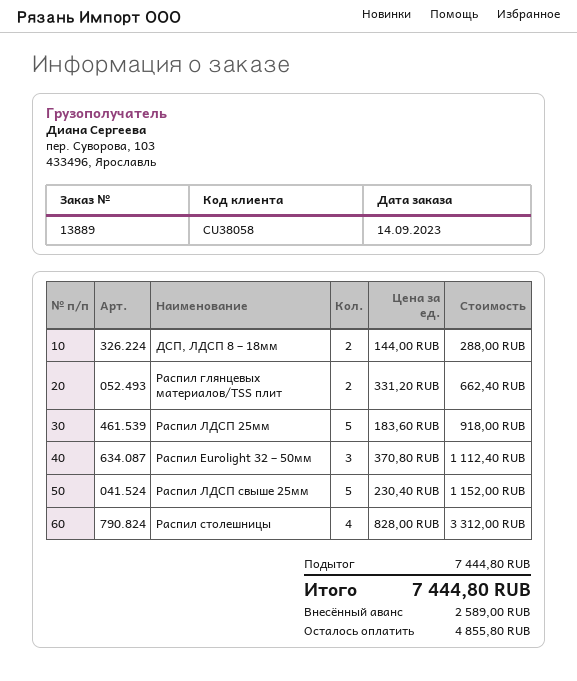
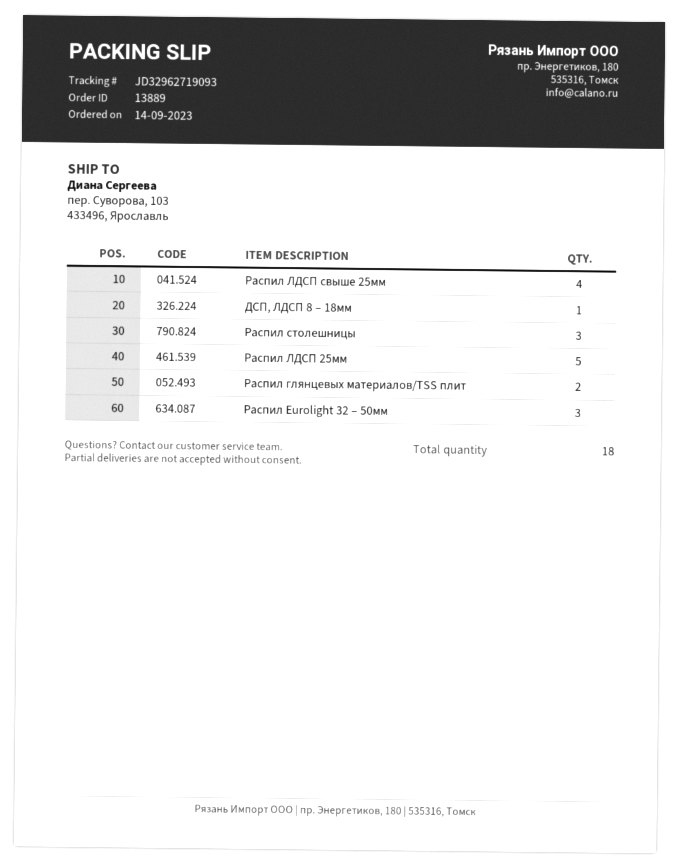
ДСП, ЛДСП 8 – 18мм: 2 -> 1
Распил ЛДСП свыше 25мм: 5 -> 4
Распил столешницы: 4 -> 3

